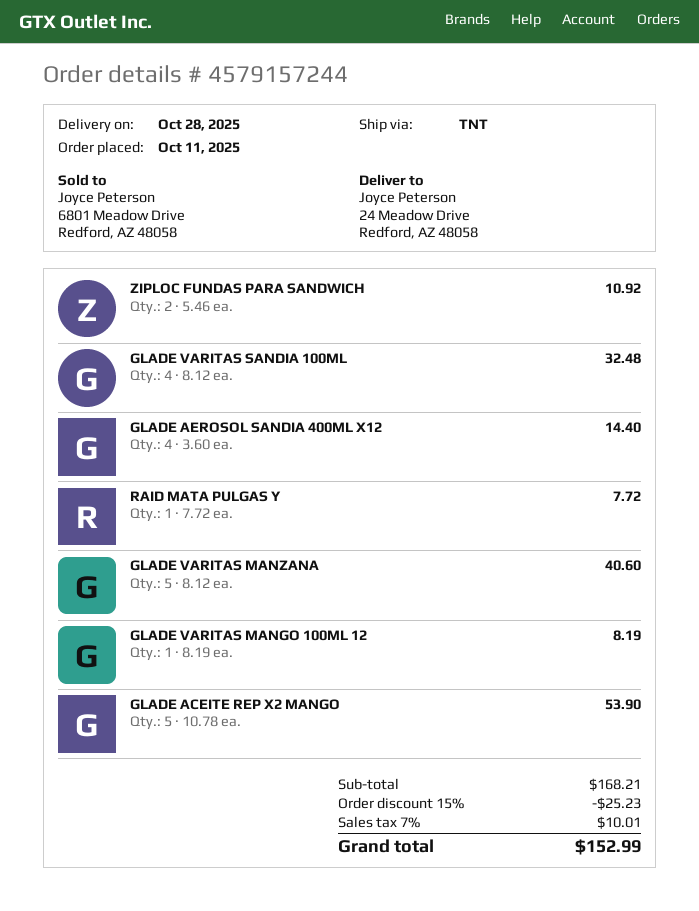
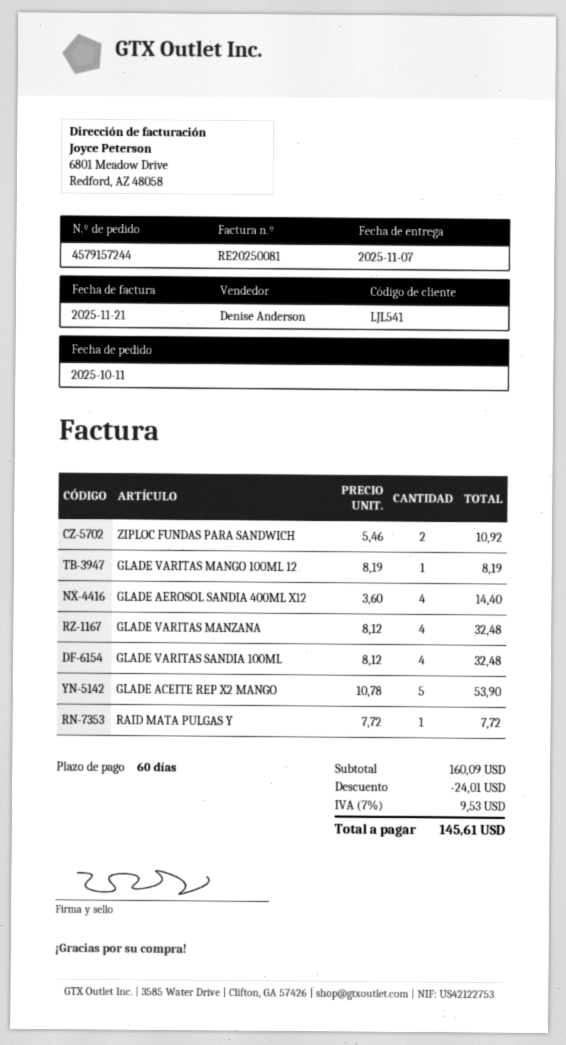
delivery date: 2025-10-28 -> 2025-11-07
GLADE VARITAS MANZANA: 5 x 8.12 = 40.60 -> 4 x 8.12 = 32.48
subtotal: 168.21 -> 160.09
discount: 25.23 -> 24.01
tax: 7% = 10.01 -> 7% = 9.53
total: 152.99 -> 145.61

